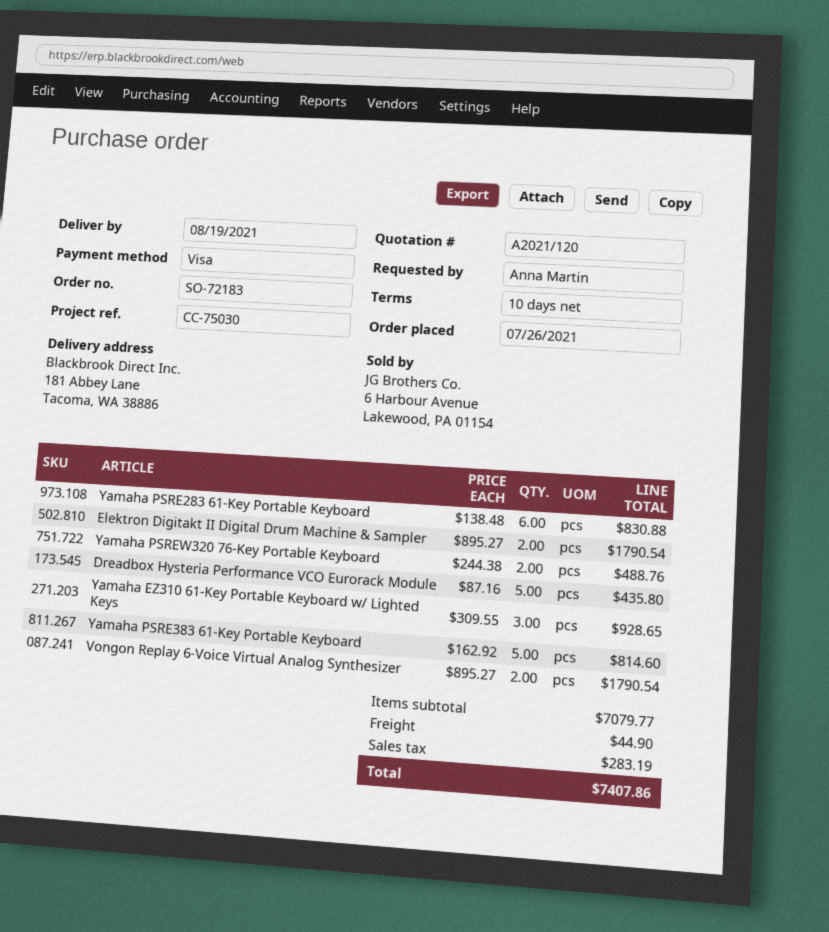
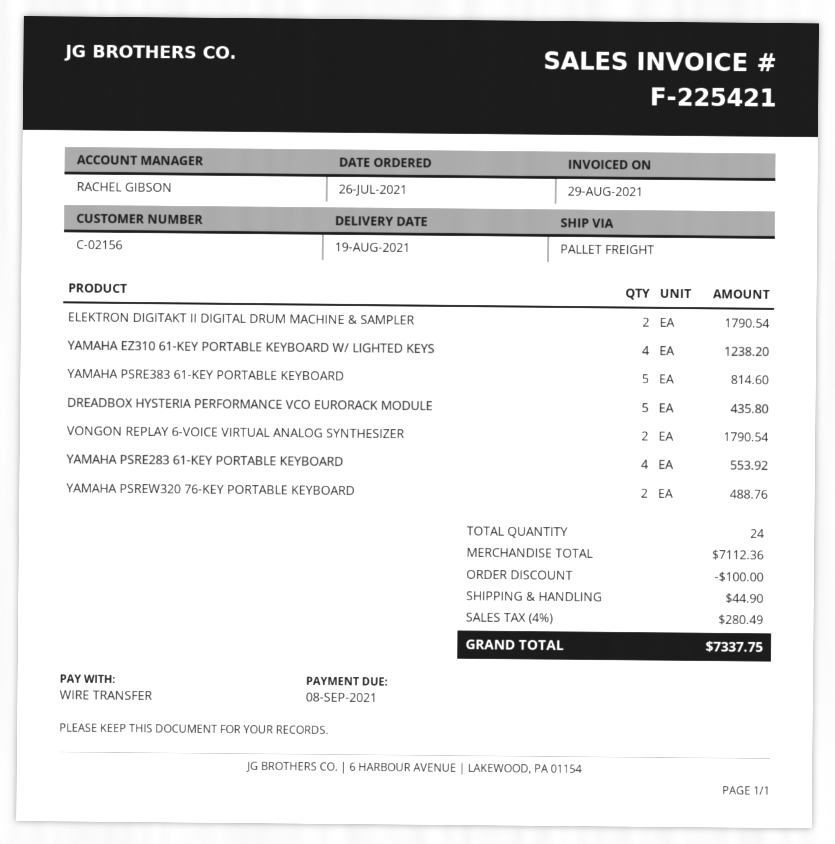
payment method: Visa -> bank transfer
Yamaha PSRE283 61-Key Portable Keyboard: 6 for 830.88 -> 4 for 553.92
Yamaha EZ310 61-Key Portable Keyboard w/ Lighted Keys: 3 for 928.65 -> 4 for 1238.20
subtotal: 7079.77 -> 7112.36
discount: none -> 100.00
tax: 283.19 -> 280.49
total: 7407.86 -> 7337.75

